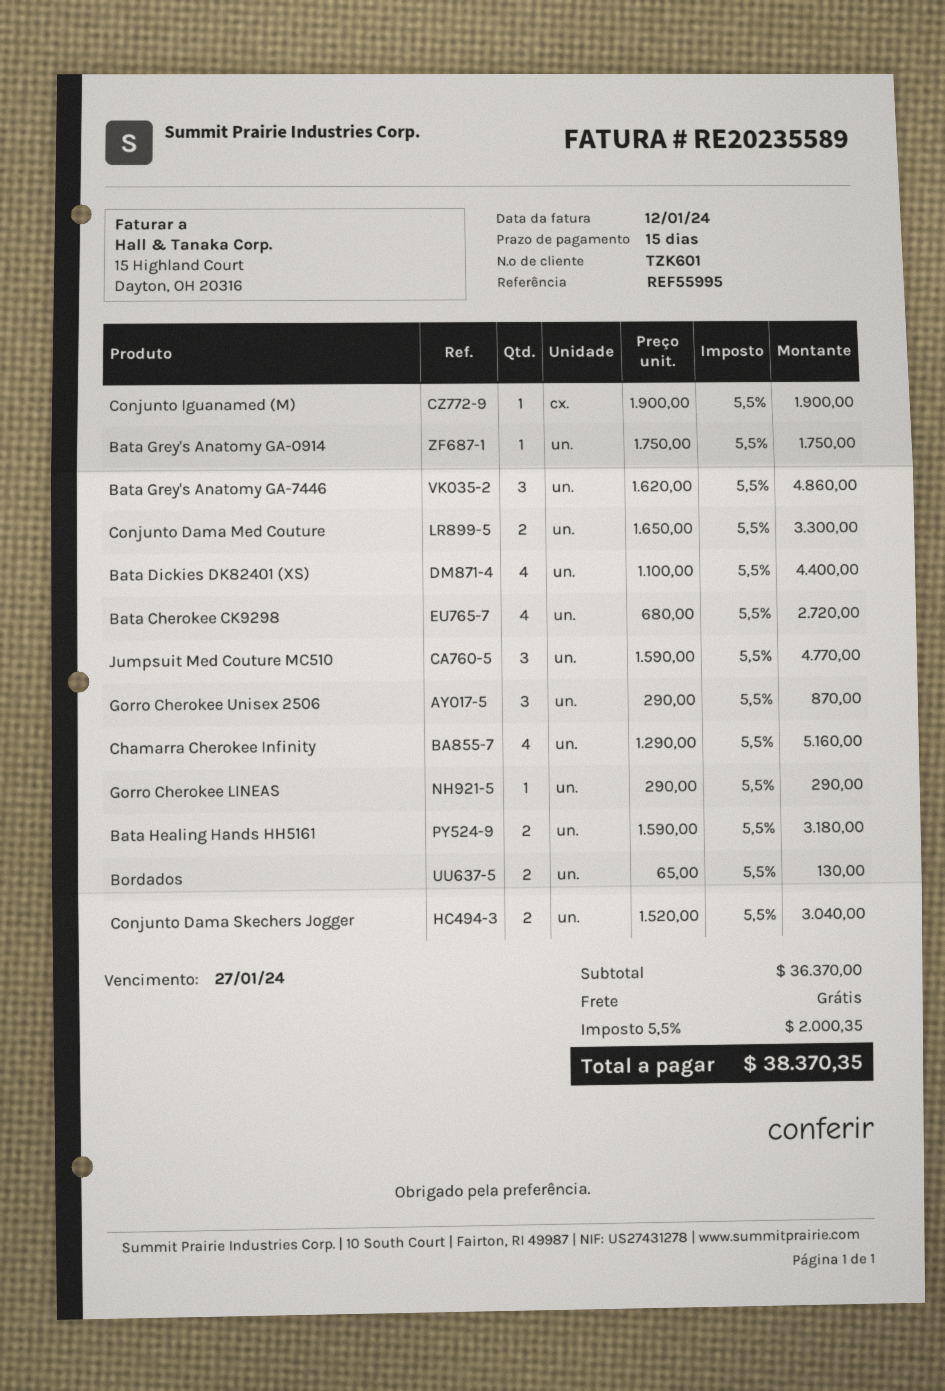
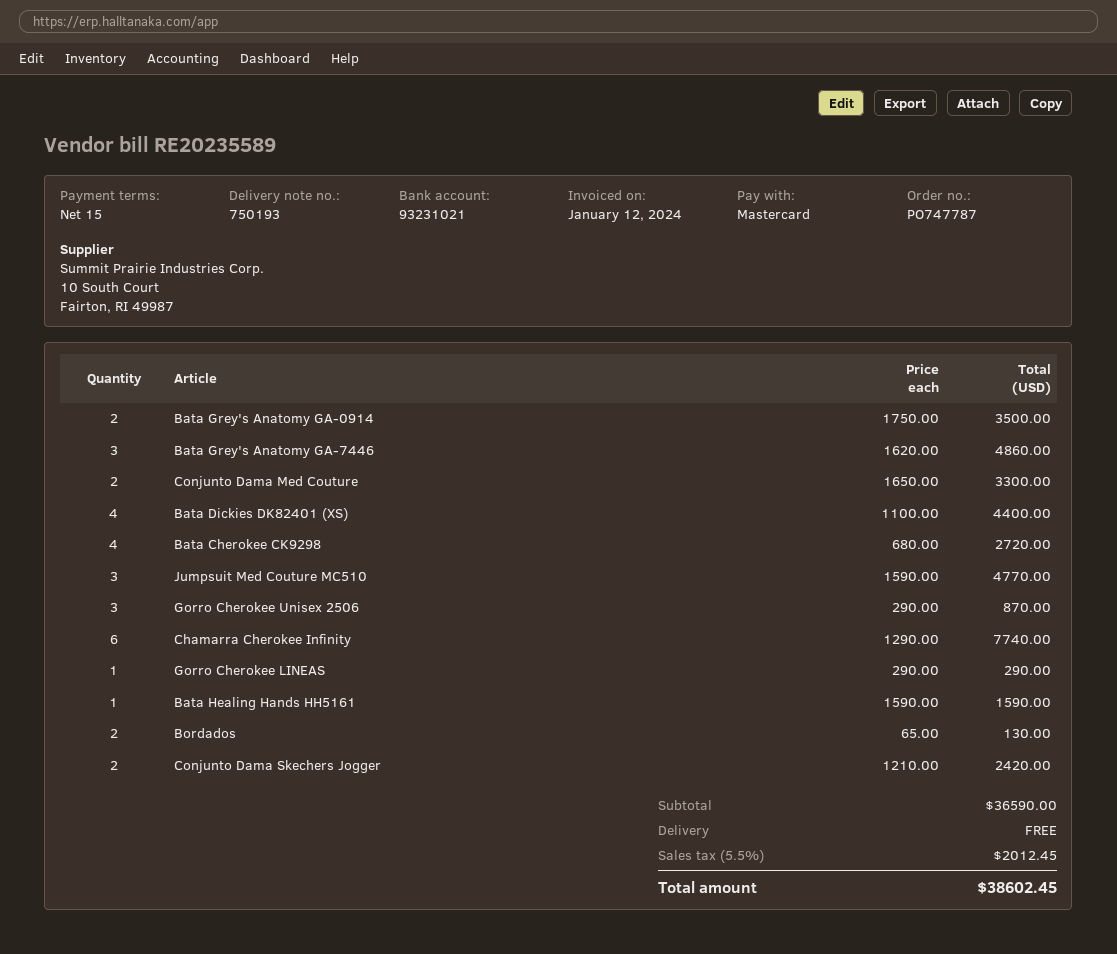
Conjunto Iguanamed (M): 1 x 1900.00 = 1900.00 -> none
Bata Grey's Anatomy GA-0914: 1 x 1750.00 = 1750.00 -> 2 x 1750.00 = 3500.00
Chamarra Cherokee Infinity: 4 x 1290.00 = 5160.00 -> 6 x 1290.00 = 7740.00
Bata Healing Hands HH5161: 2 x 1590.00 = 3180.00 -> 1 x 1590.00 = 1590.00
Conjunto Dama Skechers Jogger: 2 x 1520.00 = 3040.00 -> 2 x 1210.00 = 2420.00
subtotal: 36370.00 -> 36590.00
tax: 5.5% = 2000.35 -> 5.5% = 2012.45
total: 38370.35 -> 38602.45

